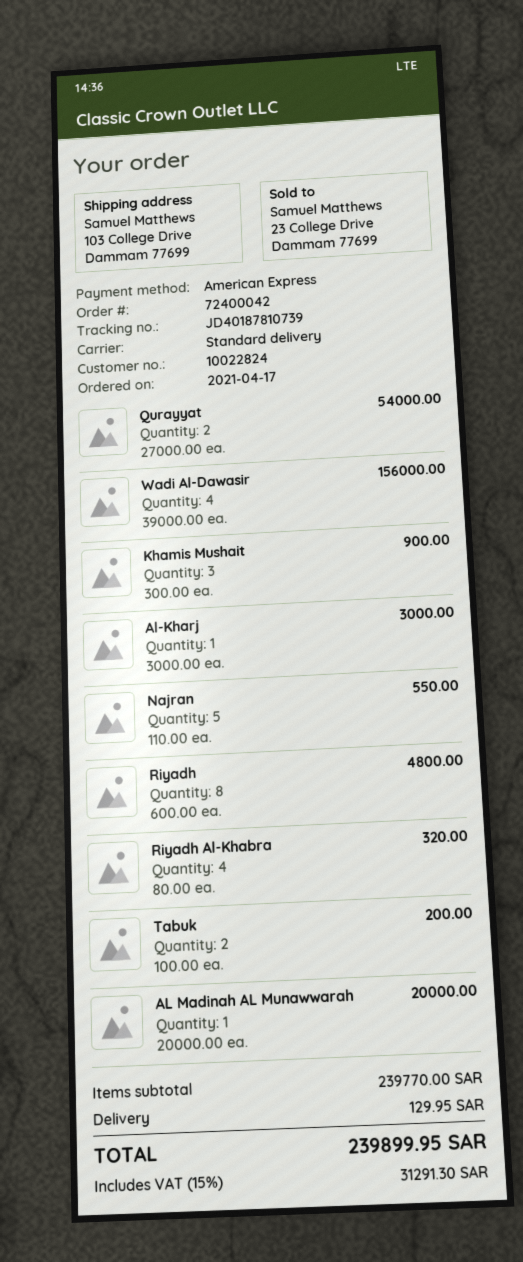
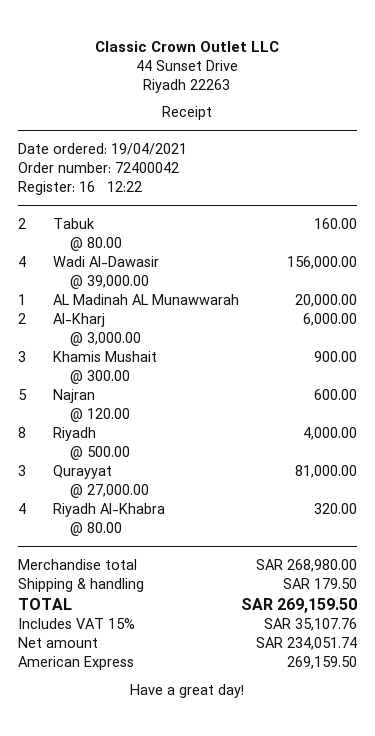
order date: 2021-04-17 -> 2021-04-19
Qurayyat: 2 x 27000.00 = 54000.00 -> 3 x 27000.00 = 81000.00
Al-Kharj: 1 x 3000.00 = 3000.00 -> 2 x 3000.00 = 6000.00
Najran: 5 x 110.00 = 550.00 -> 5 x 120.00 = 600.00
Riyadh: 8 x 600.00 = 4800.00 -> 8 x 500.00 = 4000.00
Tabuk: 2 x 100.00 = 200.00 -> 2 x 80.00 = 160.00
subtotal: 239770.00 -> 268980.00
shipping: 129.95 -> 179.50
tax: 15% = 31291.30 -> 15% = 35107.76
total: 239899.95 -> 269159.50

